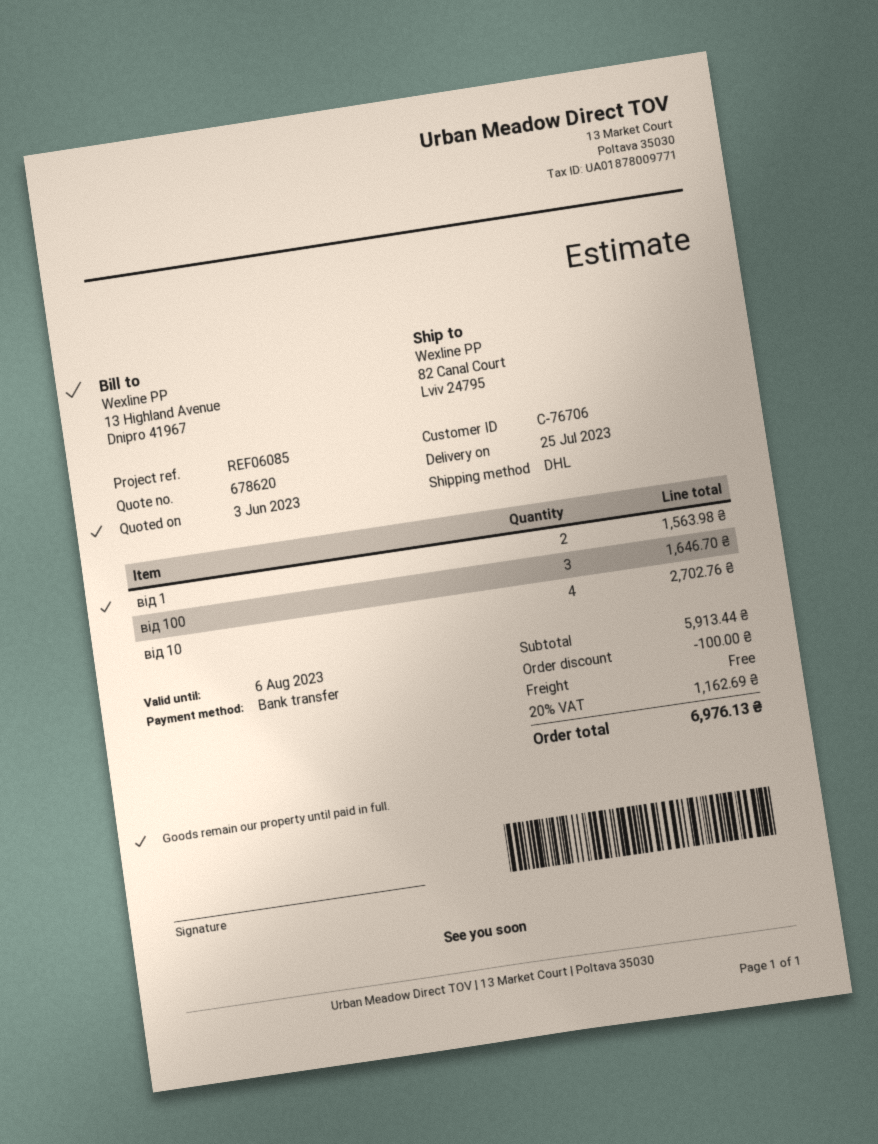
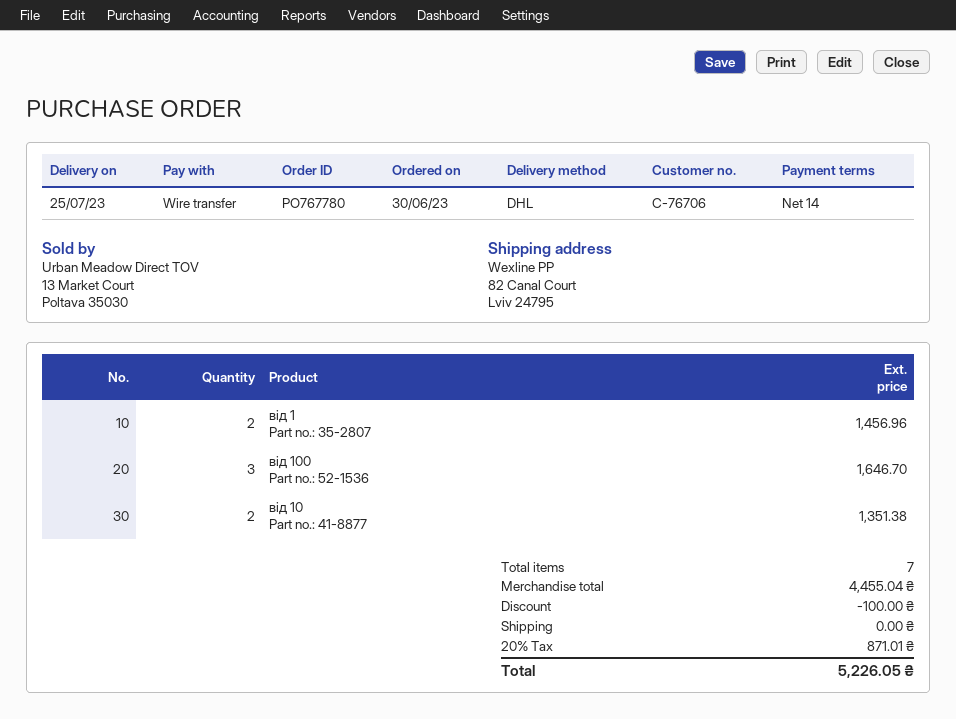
від 1: 2 for 1563.98 -> 2 for 1456.96
від 10: 4 for 2702.76 -> 2 for 1351.38
subtotal: 5913.44 -> 4455.04
tax: 20% = 1162.69 -> 20% = 871.01
total: 6976.13 -> 5226.05

